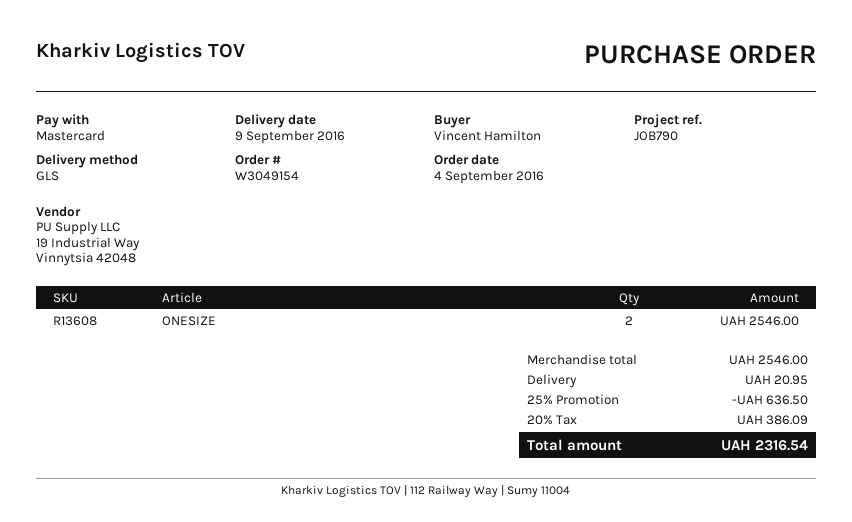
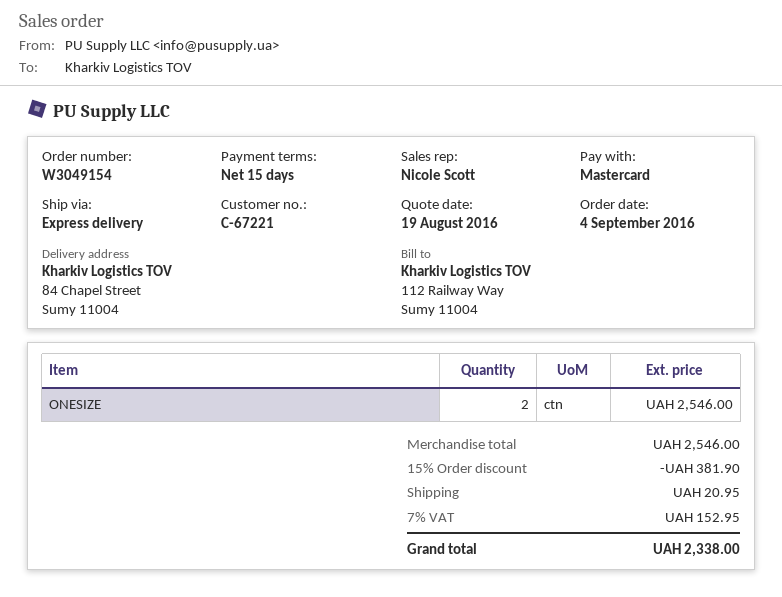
shipping method: GLS -> express
discount: 25% = 636.50 -> 15% = 381.90
tax: 20% = 386.09 -> 7% = 152.95
total: 2316.54 -> 2338.00

